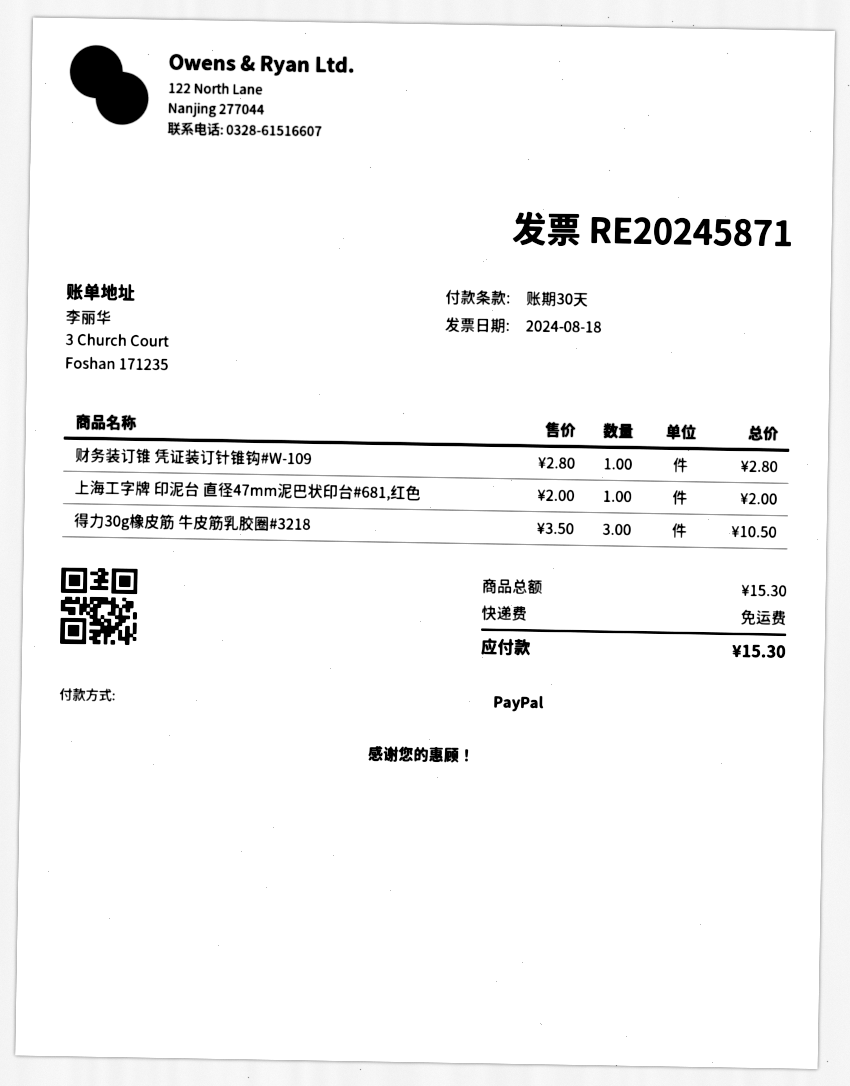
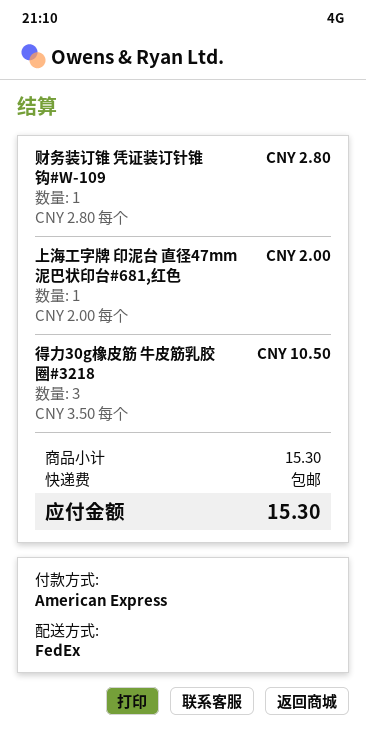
payment method: PayPal -> American Express

